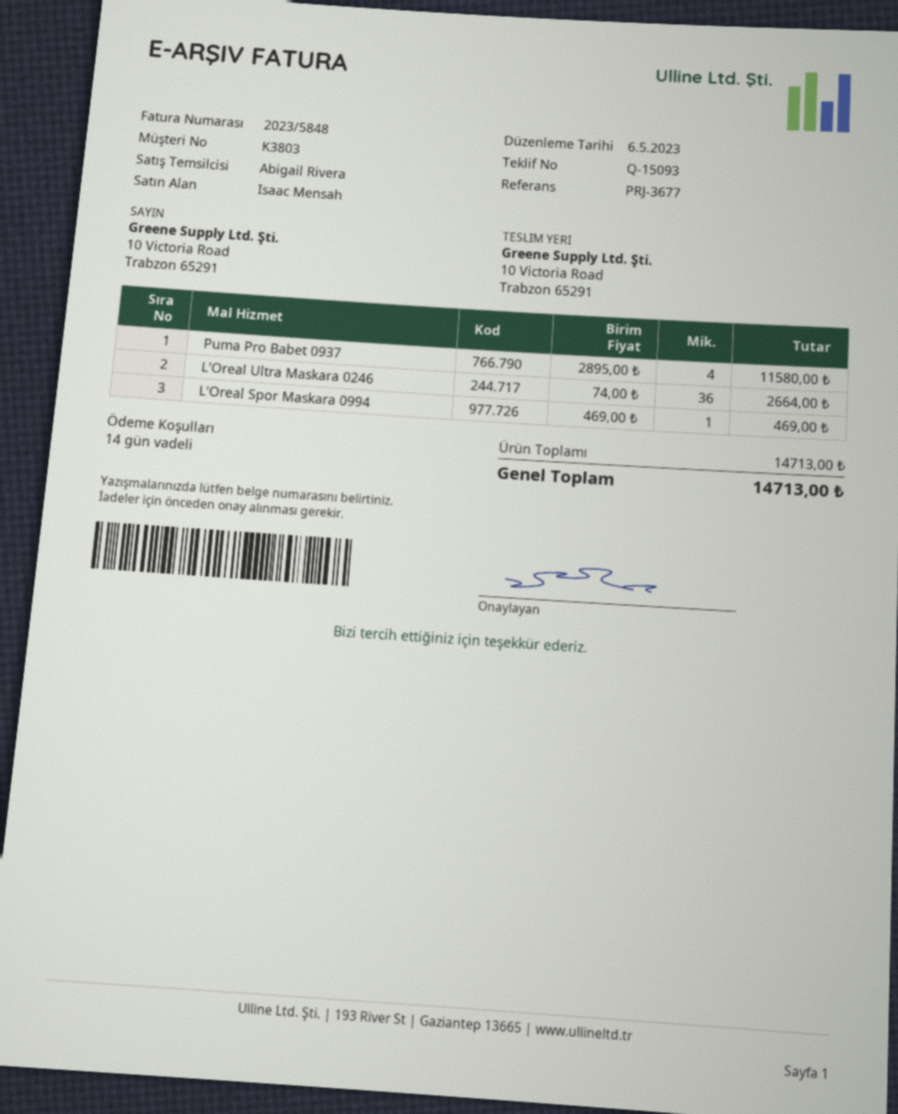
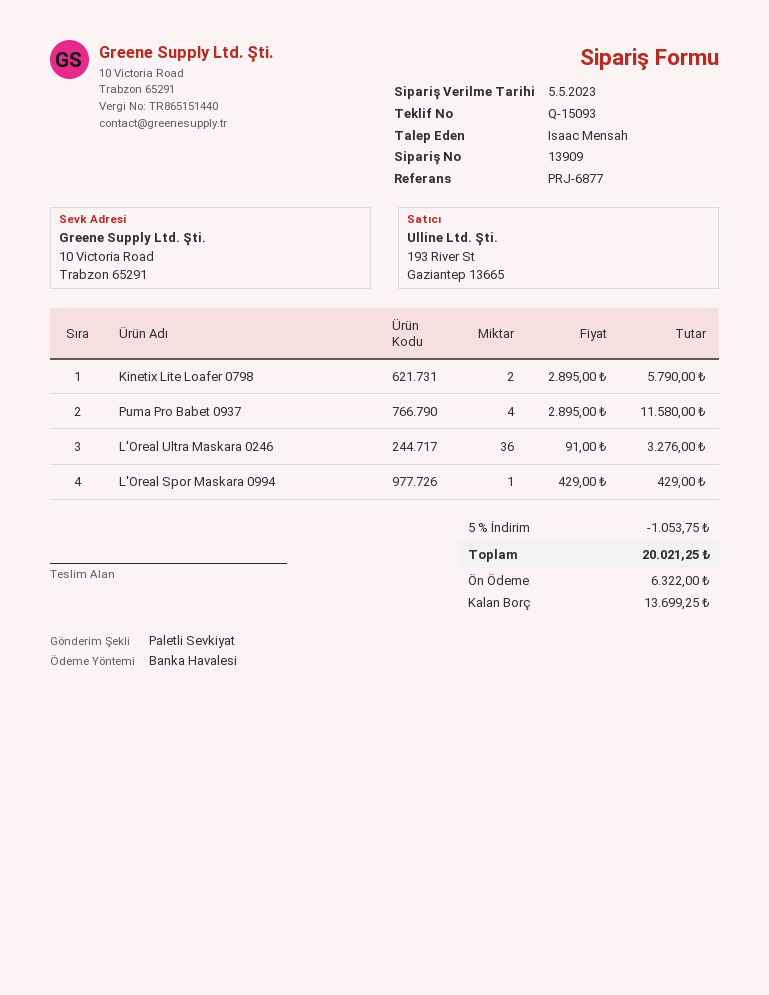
reference: PRJ-3677 -> PRJ-6877
L'Oreal Ultra Maskara 0246: 36 x 74.00 = 2664.00 -> 36 x 91.00 = 3276.00
L'Oreal Spor Maskara 0994: 1 x 469.00 = 469.00 -> 1 x 429.00 = 429.00
Kinetix Lite Loafer 0798: none -> 2 x 2895.00 = 5790.00
discount: none -> 5% = 1053.75
total: 14713.00 -> 20021.25

